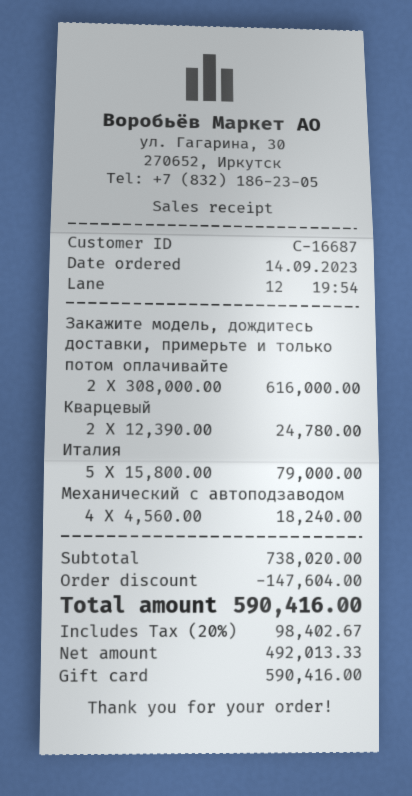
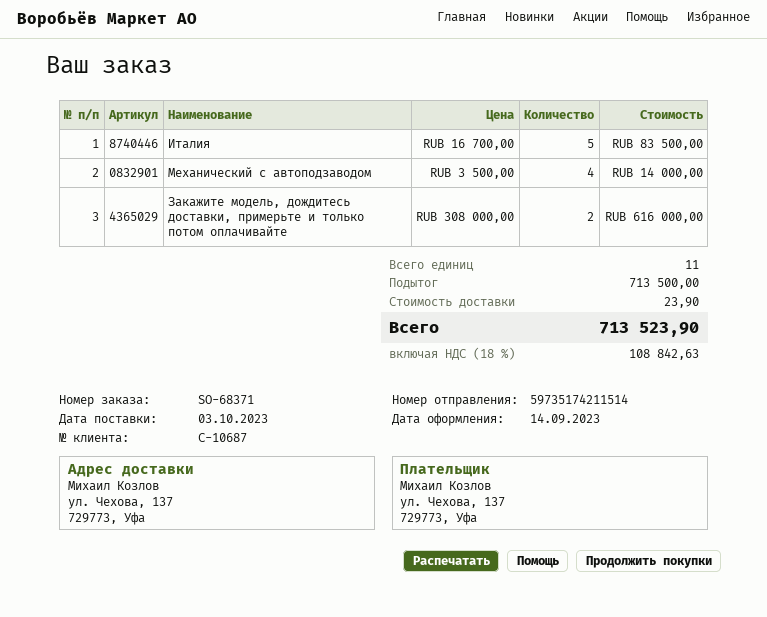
customer number: C-16687 -> C-10687
Кварцевый: 2 x 12390.00 = 24780.00 -> none
Италия: 5 x 15800.00 = 79000.00 -> 5 x 16700.00 = 83500.00
Механический с автоподзаводом: 4 x 4560.00 = 18240.00 -> 4 x 3500.00 = 14000.00
subtotal: 738020.00 -> 713500.00
discount: 147604.00 -> none
shipping: none -> 23.90
tax: 20% = 98402.67 -> 18% = 108842.63
total: 590416.00 -> 713523.90

